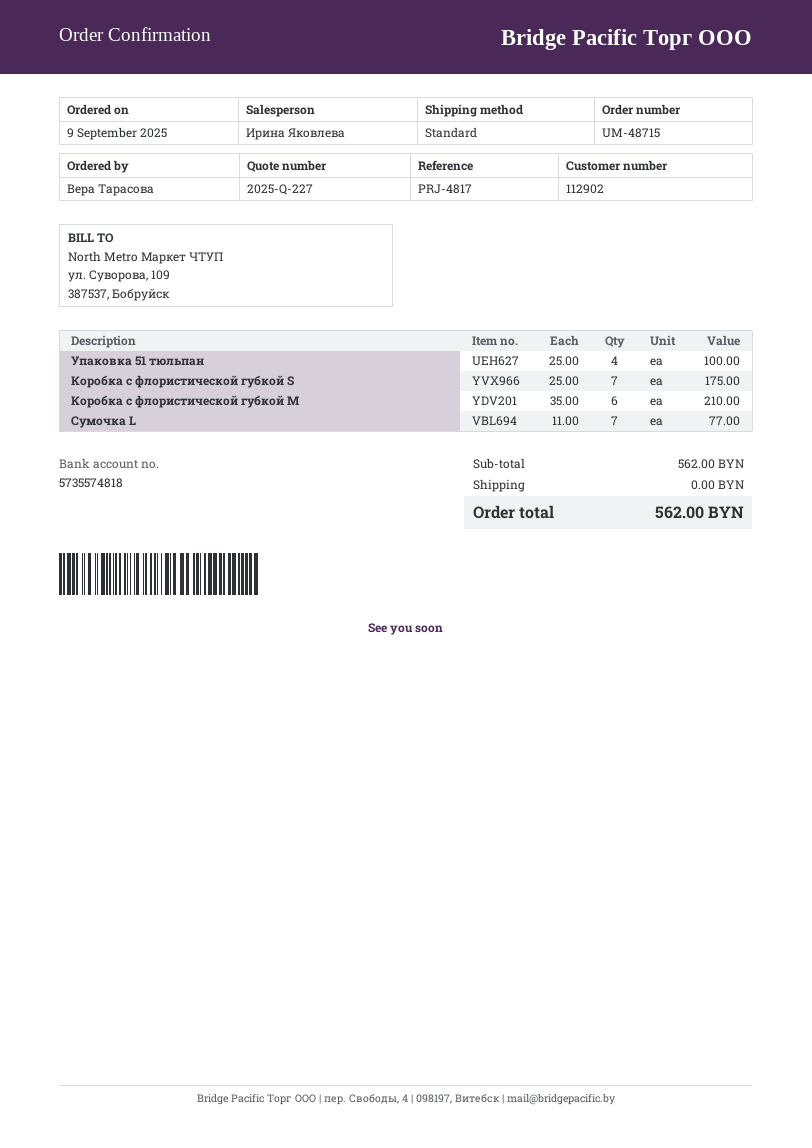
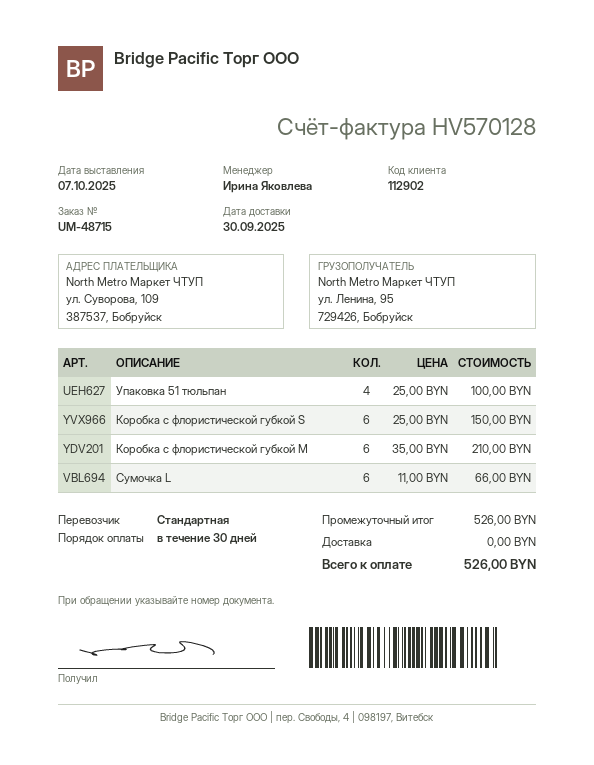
Коробка с флористической губкой S: 7 x 25.00 = 175.00 -> 6 x 25.00 = 150.00
Сумочка L: 7 x 11.00 = 77.00 -> 6 x 11.00 = 66.00
subtotal: 562.00 -> 526.00
total: 562.00 -> 526.00

